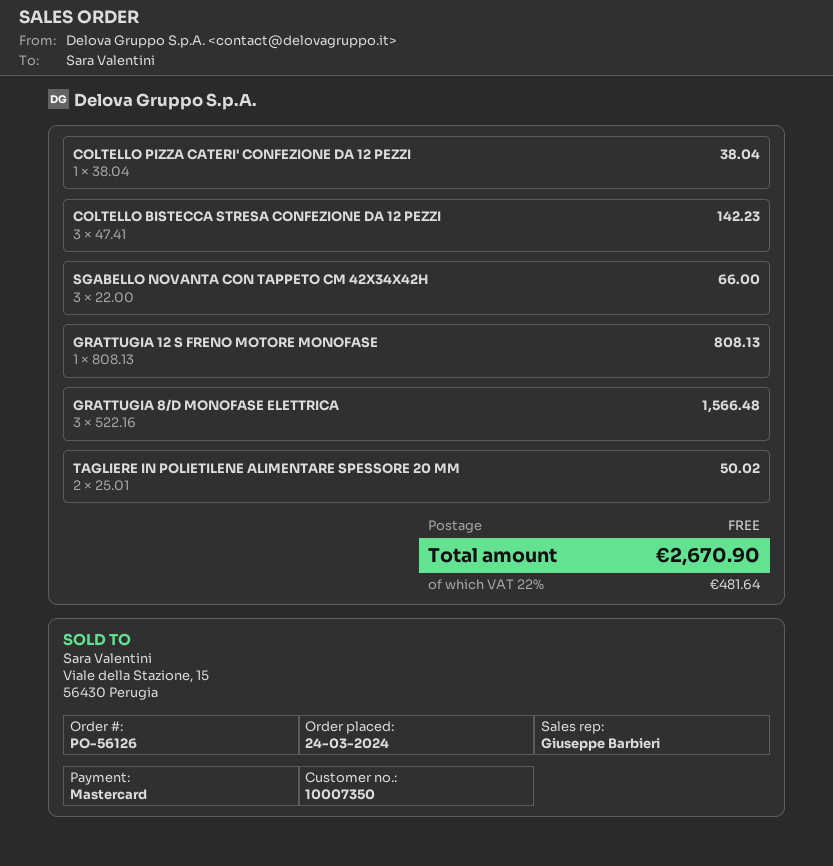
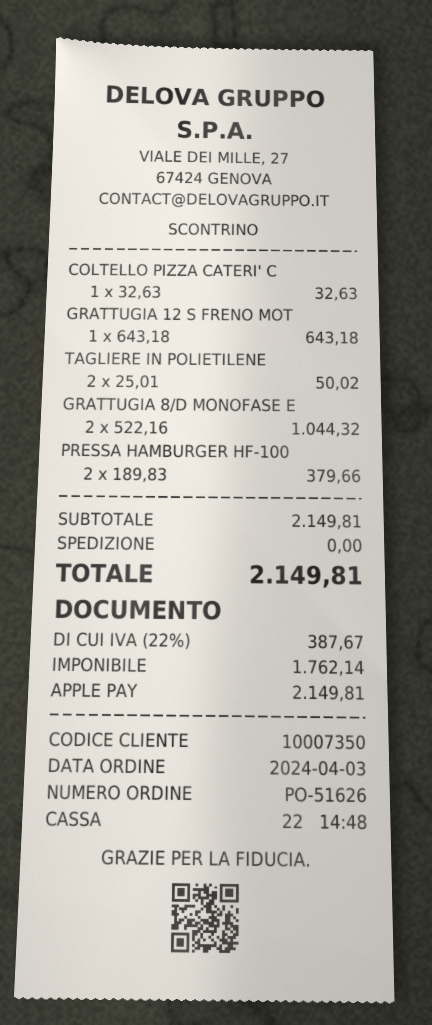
order number: PO-56126 -> PO-51626
order date: 2024-03-24 -> 2024-04-03
payment method: Mastercard -> Apple Pay
COLTELLO PIZZA CATERI' CONFEZIONE DA 12 PEZZI: 1 x 38.04 = 38.04 -> 1 x 32.63 = 32.63
COLTELLO BISTECCA STRESA CONFEZIONE DA 12 PEZZI: 3 x 47.41 = 142.23 -> none
SGABELLO NOVANTA CON TAPPETO CM 42X34X42H: 3 x 22.00 = 66.00 -> none
GRATTUGIA 12 S FRENO MOTORE MONOFASE: 1 x 808.13 = 808.13 -> 1 x 643.18 = 643.18
GRATTUGIA 8/D MONOFASE ELETTRICA: 3 x 522.16 = 1566.48 -> 2 x 522.16 = 1044.32
PRESSA HAMBURGER HF-100: none -> 2 x 189.83 = 379.66
tax: 22% = 481.64 -> 22% = 387.67
total: 2670.90 -> 2149.81

